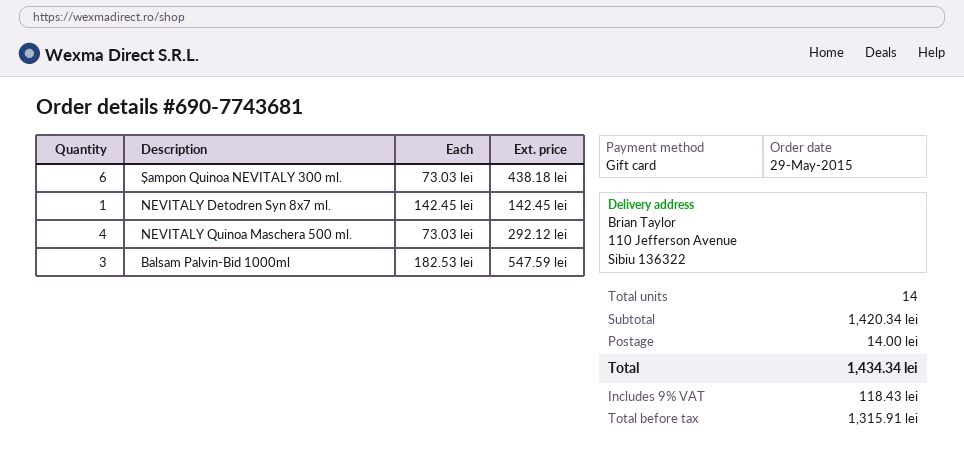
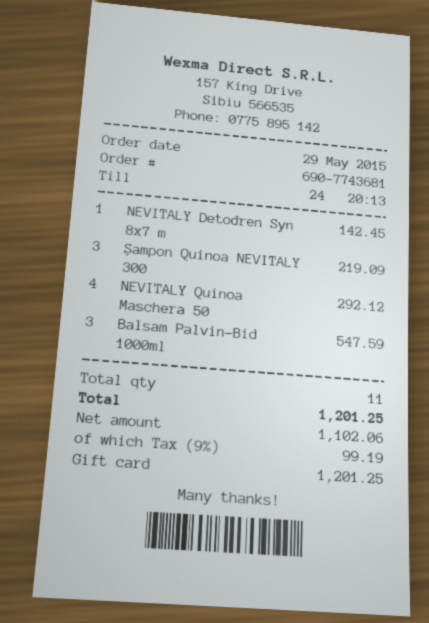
Șampon Quinoa NEVITALY 300 ml.: 6 for 438.18 -> 3 for 219.09
total quantity: 14 -> 11
shipping: 14.00 -> none
net: 1315.91 -> 1102.06
tax: 9% = 118.43 -> 9% = 99.19
total: 1434.34 -> 1201.25

